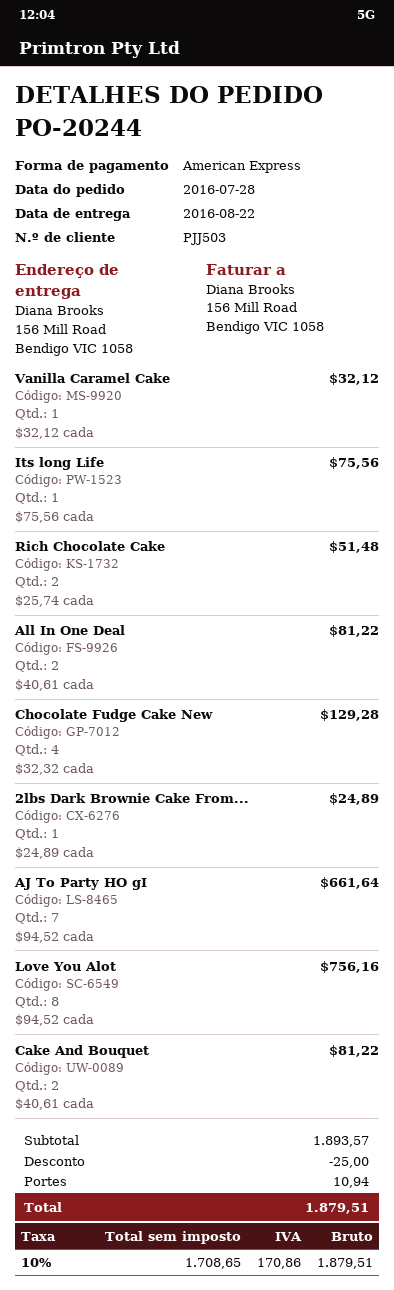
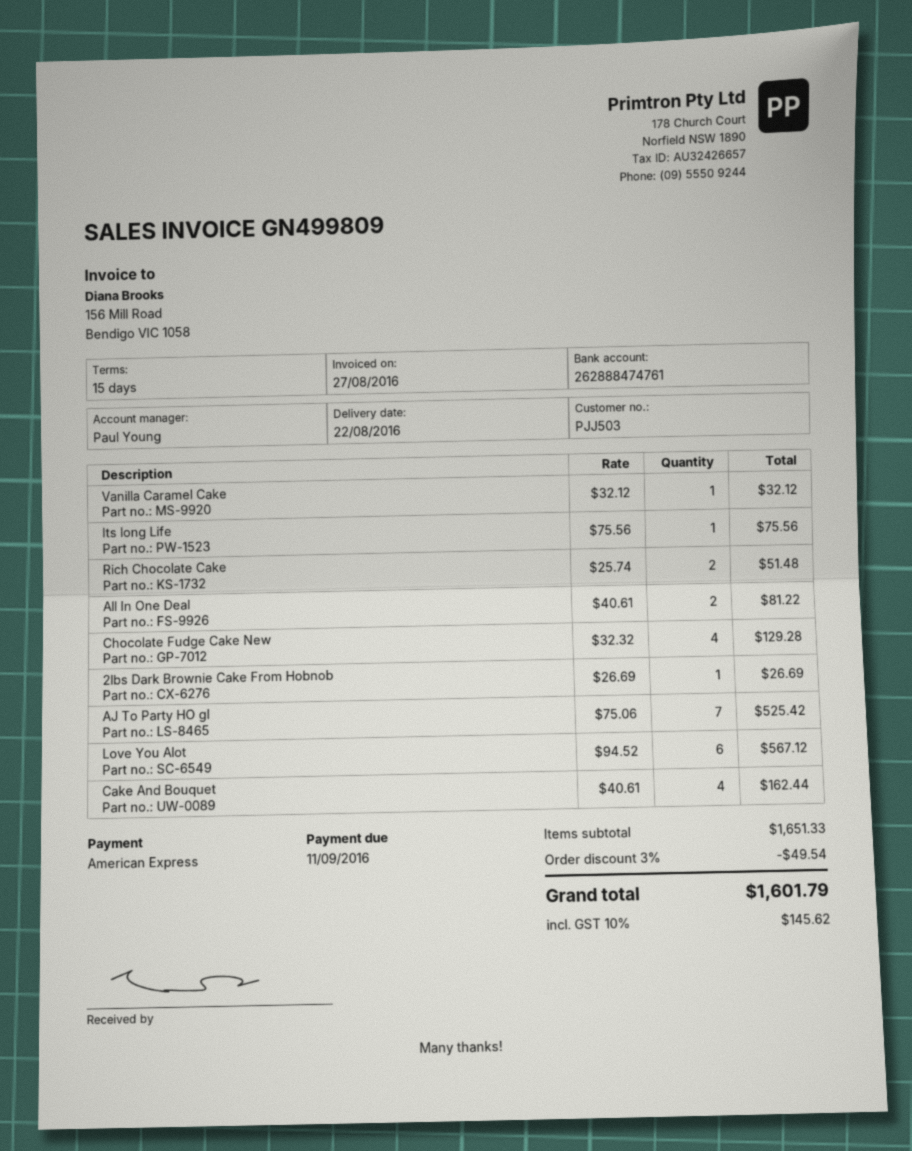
2lbs Dark Brownie Cake From...: 1 x 24.89 = 24.89 -> 1 x 26.69 = 26.69
AJ To Party HO gI: 7 x 94.52 = 661.64 -> 7 x 75.06 = 525.42
Love You Alot: 8 x 94.52 = 756.16 -> 6 x 94.52 = 567.12
Cake And Bouquet: 2 x 40.61 = 81.22 -> 4 x 40.61 = 162.44
subtotal: 1893.57 -> 1651.33
discount: 25.00 -> 49.54
shipping: 10.94 -> none
tax: 10% = 170.86 -> 10% = 145.62
total: 1879.51 -> 1601.79

